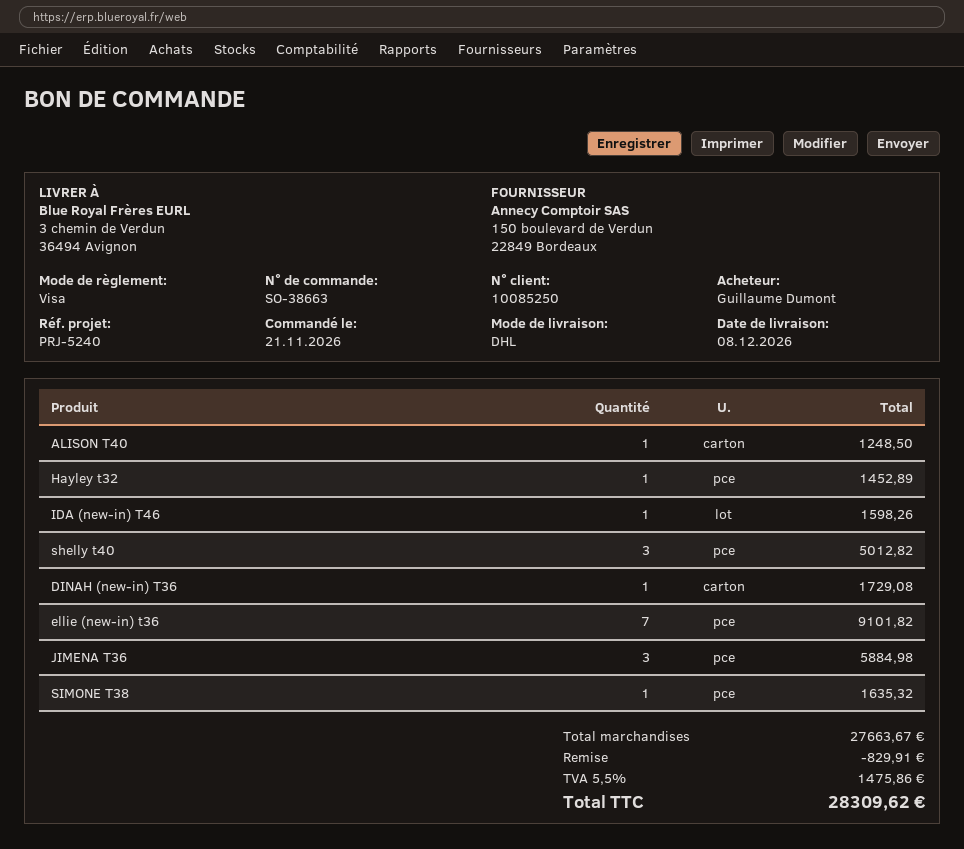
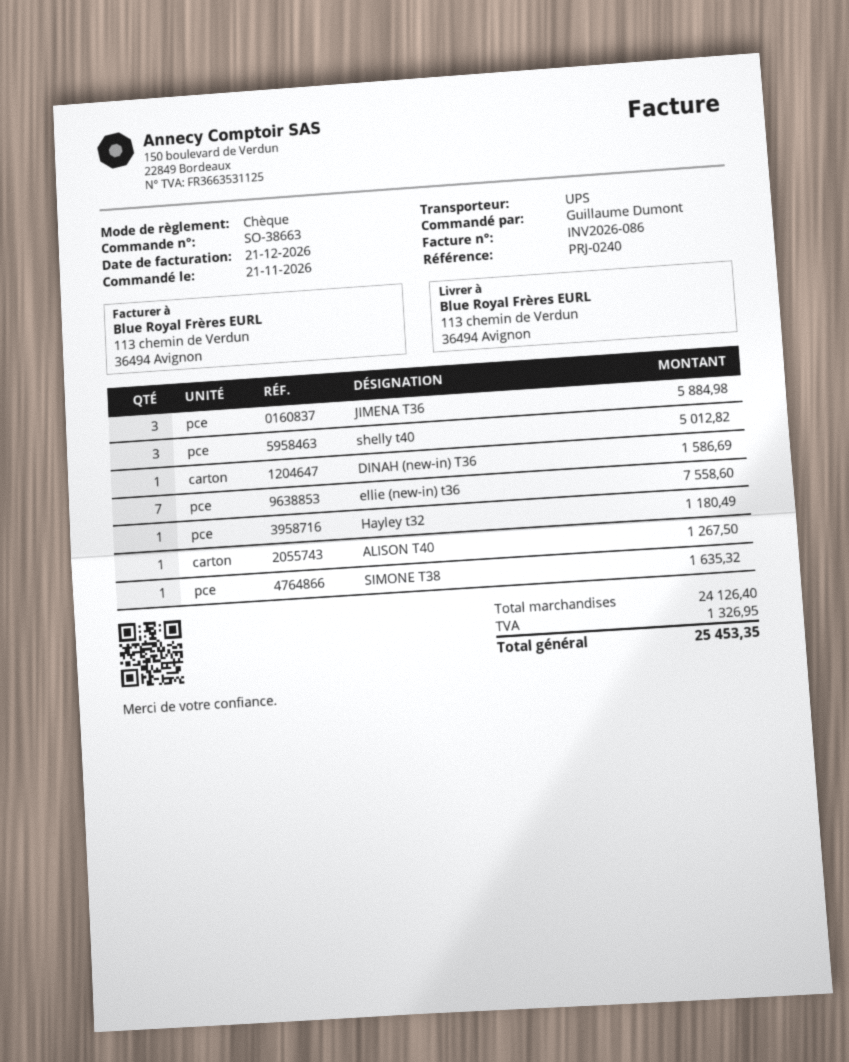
reference: PRJ-5240 -> PRJ-0240
payment method: Visa -> cheque
shipping method: DHL -> UPS
ship to: 3 chemin de Verdun, 36494 Avignon -> 113 chemin de Verdun, 36494 Avignon
ALISON T40: 1 for 1248.50 -> 1 for 1267.50
Hayley t32: 1 for 1452.89 -> 1 for 1180.49
IDA (new-in) T46: 1 for 1598.26 -> none
DINAH (new-in) T36: 1 for 1729.08 -> 1 for 1586.69
ellie (new-in) t36: 7 for 9101.82 -> 7 for 7558.60
subtotal: 27663.67 -> 24126.40
discount: 829.91 -> none
tax: 1475.86 -> 1326.95
total: 28309.62 -> 25453.35

